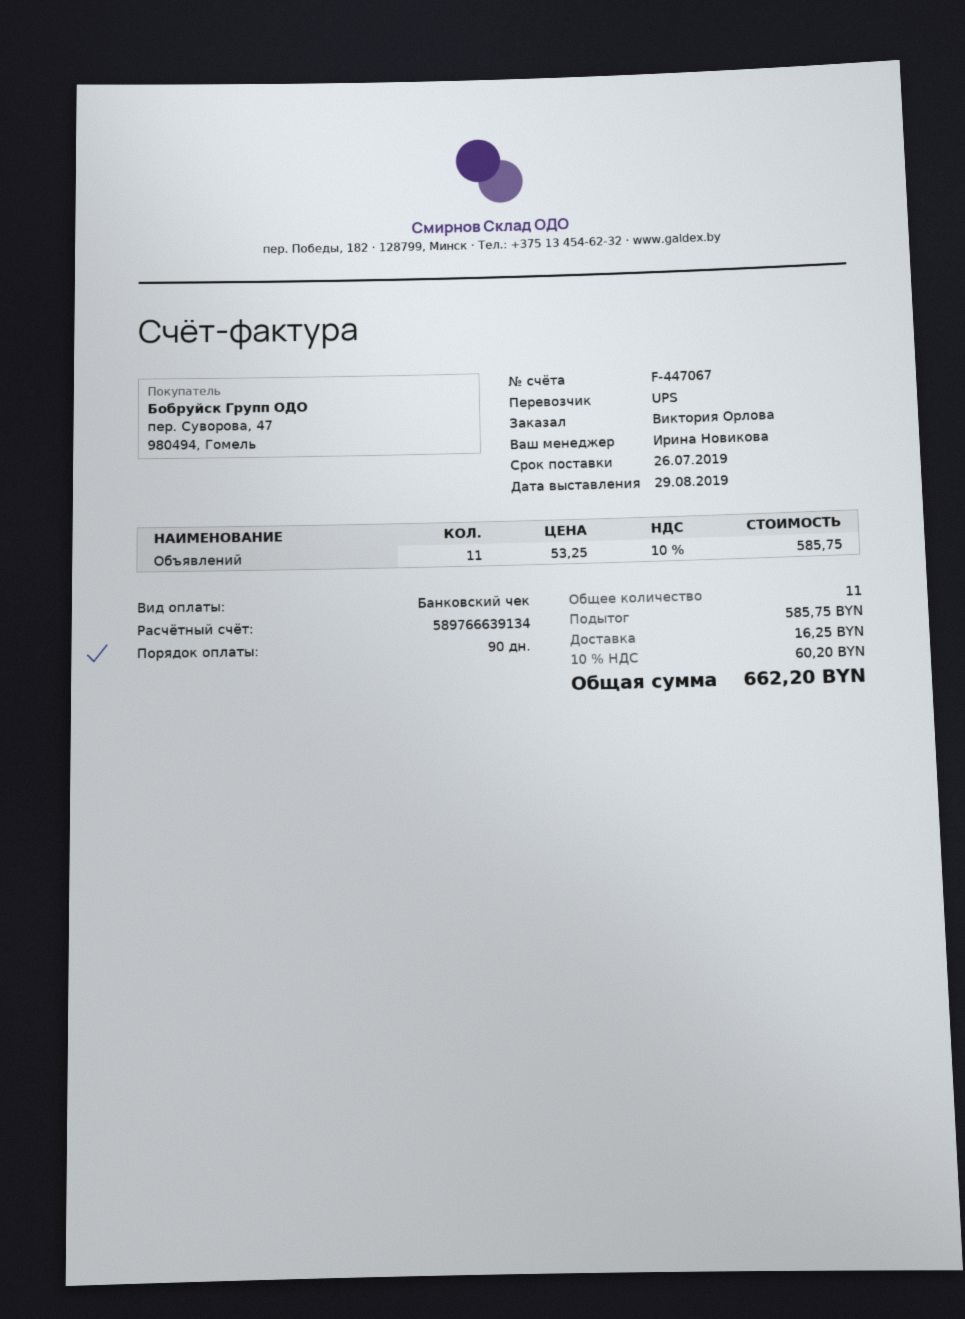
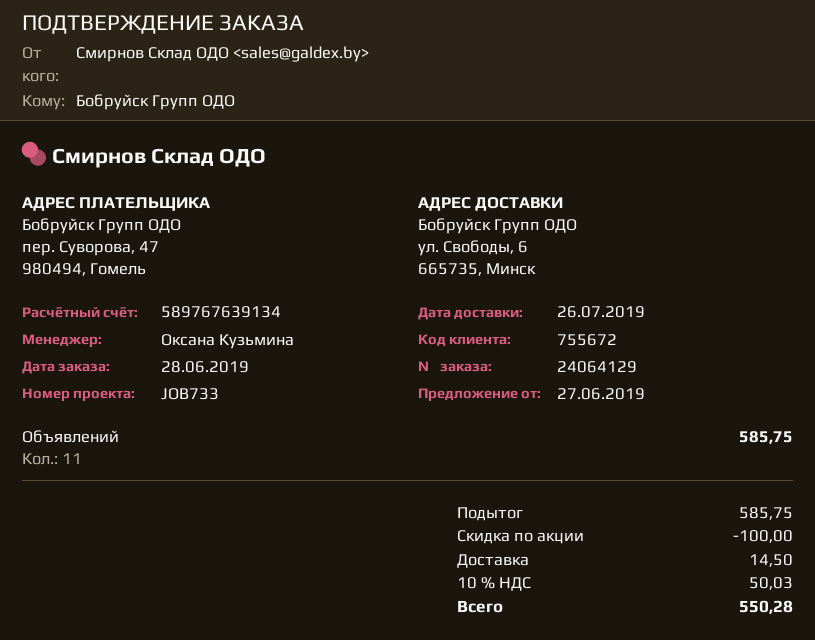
sales rep: Ирина Новикова -> Оксана Кузьмина
bank account: 589766639134 -> 589767639134
discount: none -> 100.00
shipping: 16.25 -> 14.50
tax: 10% = 60.20 -> 10% = 50.03
total: 662.20 -> 550.28

